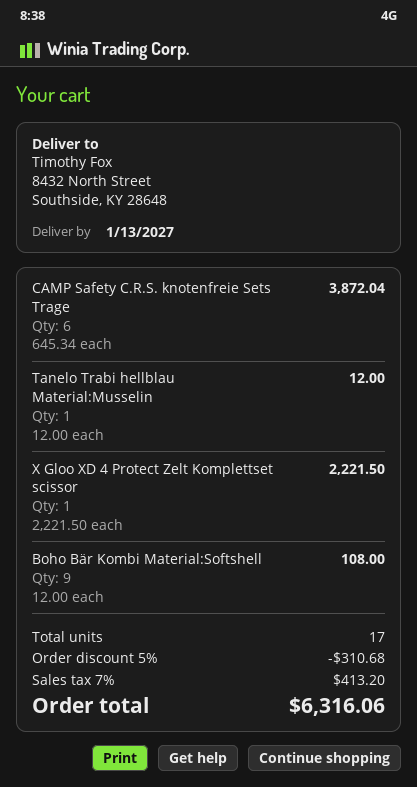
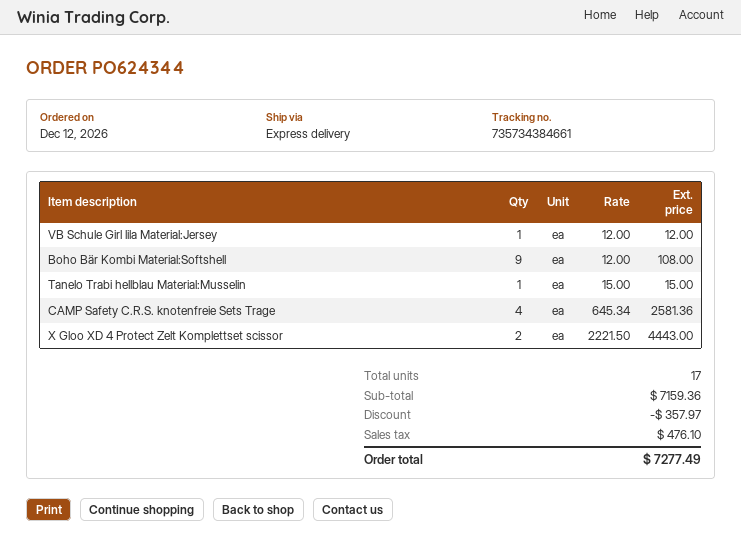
CAMP Safety C.R.S. knotenfreie Sets Trage: 6 x 645.34 = 3872.04 -> 4 x 645.34 = 2581.36
Tanelo Trabi hellblau Material:Musselin: 1 x 12.00 = 12.00 -> 1 x 15.00 = 15.00
X Gloo XD 4 Protect Zelt Komplettset scissor: 1 x 2221.50 = 2221.50 -> 2 x 2221.50 = 4443.00
VB Schule Girl lila Material:Jersey: none -> 1 x 12.00 = 12.00
discount: 310.68 -> 357.97
tax: 413.20 -> 476.10
total: 6316.06 -> 7277.49

